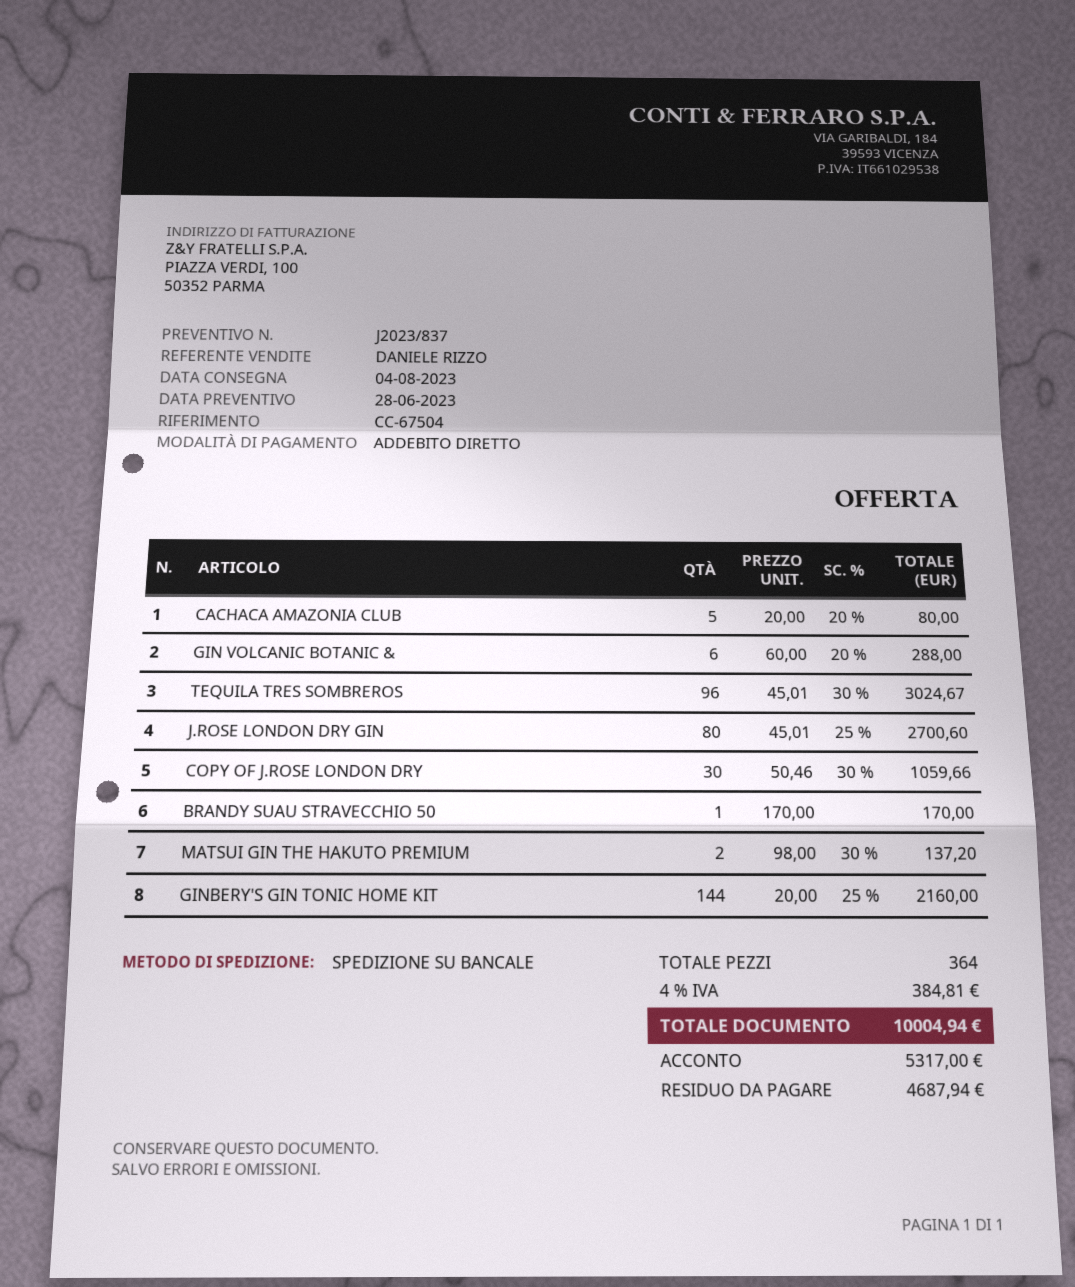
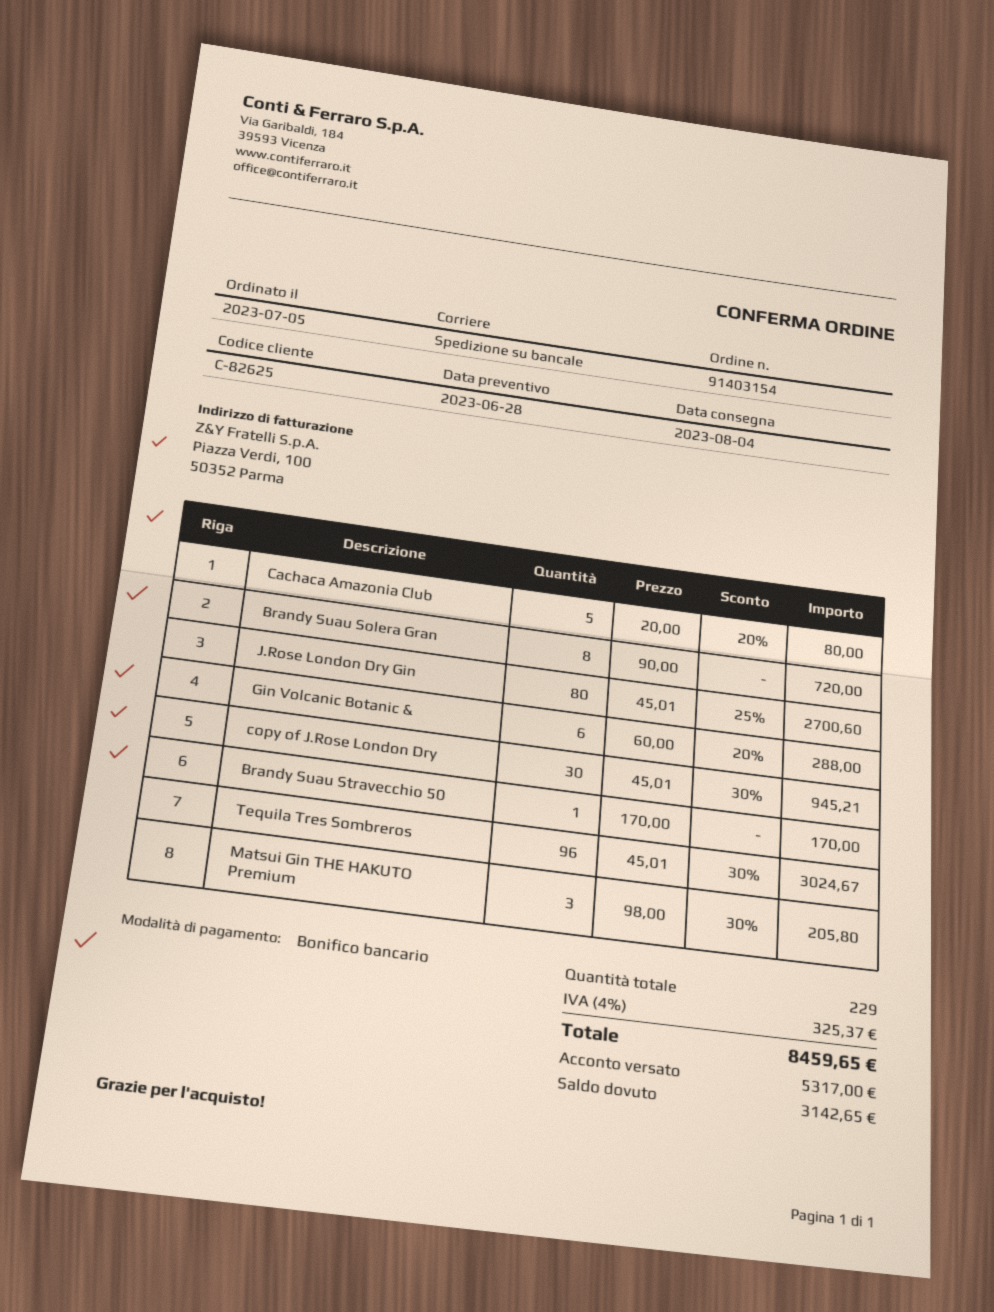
payment method: direct debit -> bank transfer
COPY OF J.ROSE LONDON DRY: 30 x 50.46 - 30% = 1059.66 -> 30 x 45.01 - 30% = 945.21
MATSUI GIN THE HAKUTO PREMIUM: 2 x 98.00 - 30% = 137.20 -> 3 x 98.00 - 30% = 205.80
GINBERY'S GIN TONIC HOME KIT: 144 x 20.00 - 25% = 2160.00 -> none
Brandy Suau Solera Gran: none -> 8 x 90.00 = 720.00
total quantity: 364 -> 229
tax: 4% = 384.81 -> 4% = 325.37
total: 10004.94 -> 8459.65
balance: 4687.94 -> 3142.65

